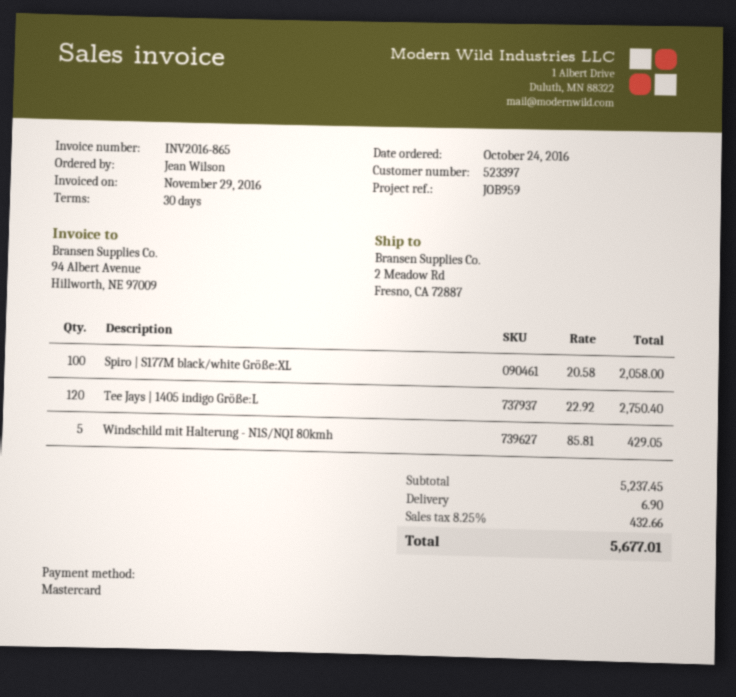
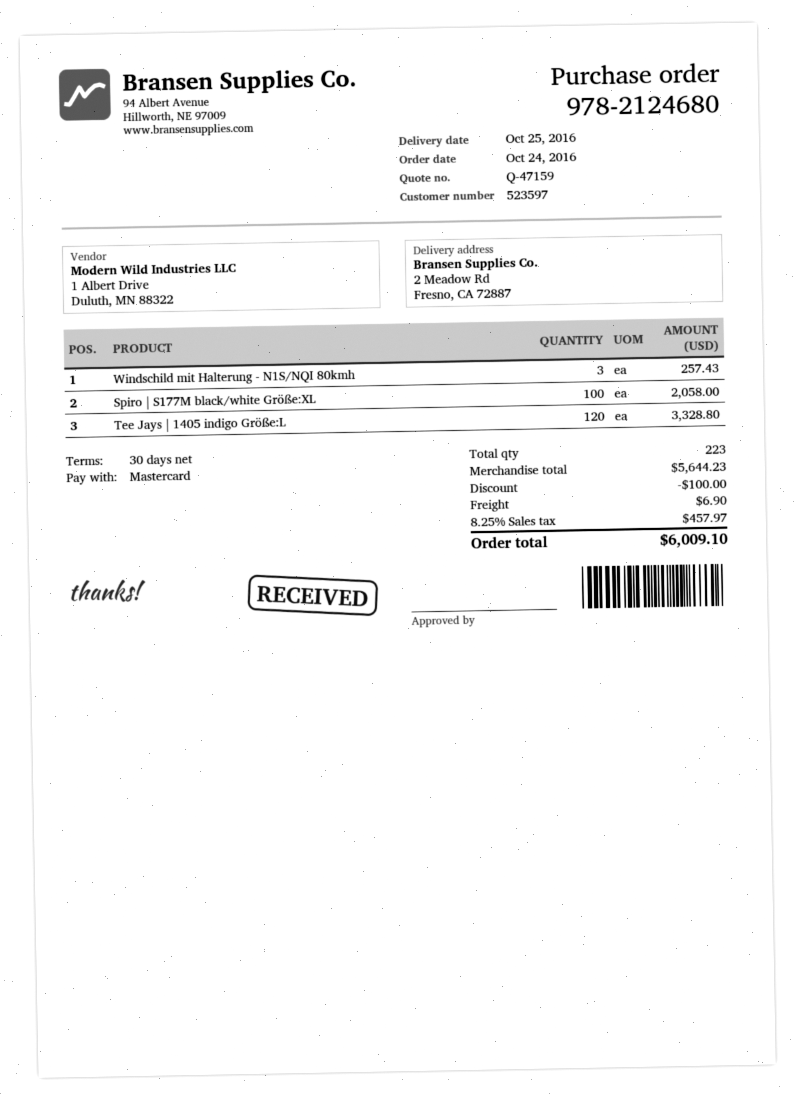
customer number: 523397 -> 523597
Tee Jays | 1405 indigo Größe:L: 120 for 2750.40 -> 120 for 3328.80
Windschild mit Halterung - N1S/NQI 80kmh: 5 for 429.05 -> 3 for 257.43
subtotal: 5237.45 -> 5644.23
discount: none -> 100.00
tax: 8.25% = 432.66 -> 8.25% = 457.97
total: 5677.01 -> 6009.10

